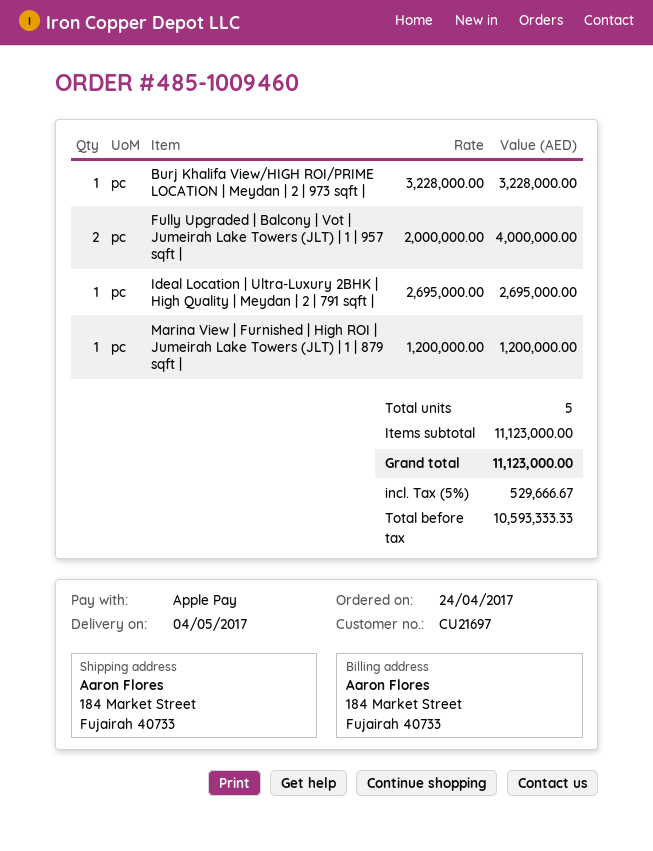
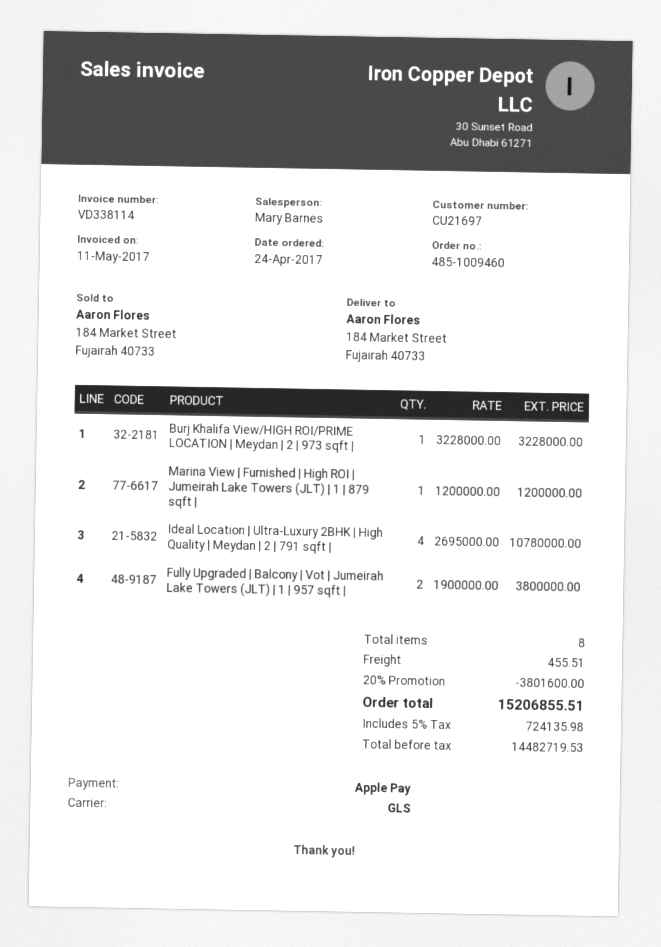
Fully Upgraded | Balcony | Vot | Jumeirah Lake Towers (JLT) | 1 | 957 sqft |: 2 x 2000000.00 = 4000000.00 -> 2 x 1900000.00 = 3800000.00
Ideal Location | Ultra-Luxury 2BHK | High Quality | Meydan | 2 | 791 sqft |: 1 x 2695000.00 = 2695000.00 -> 4 x 2695000.00 = 10780000.00
total quantity: 5 -> 8
discount: none -> 20% = 3801600.00
shipping: none -> 455.51
net: 10593333.33 -> 14482719.53
tax: 5% = 529666.67 -> 5% = 724135.98
total: 11123000.00 -> 15206855.51

